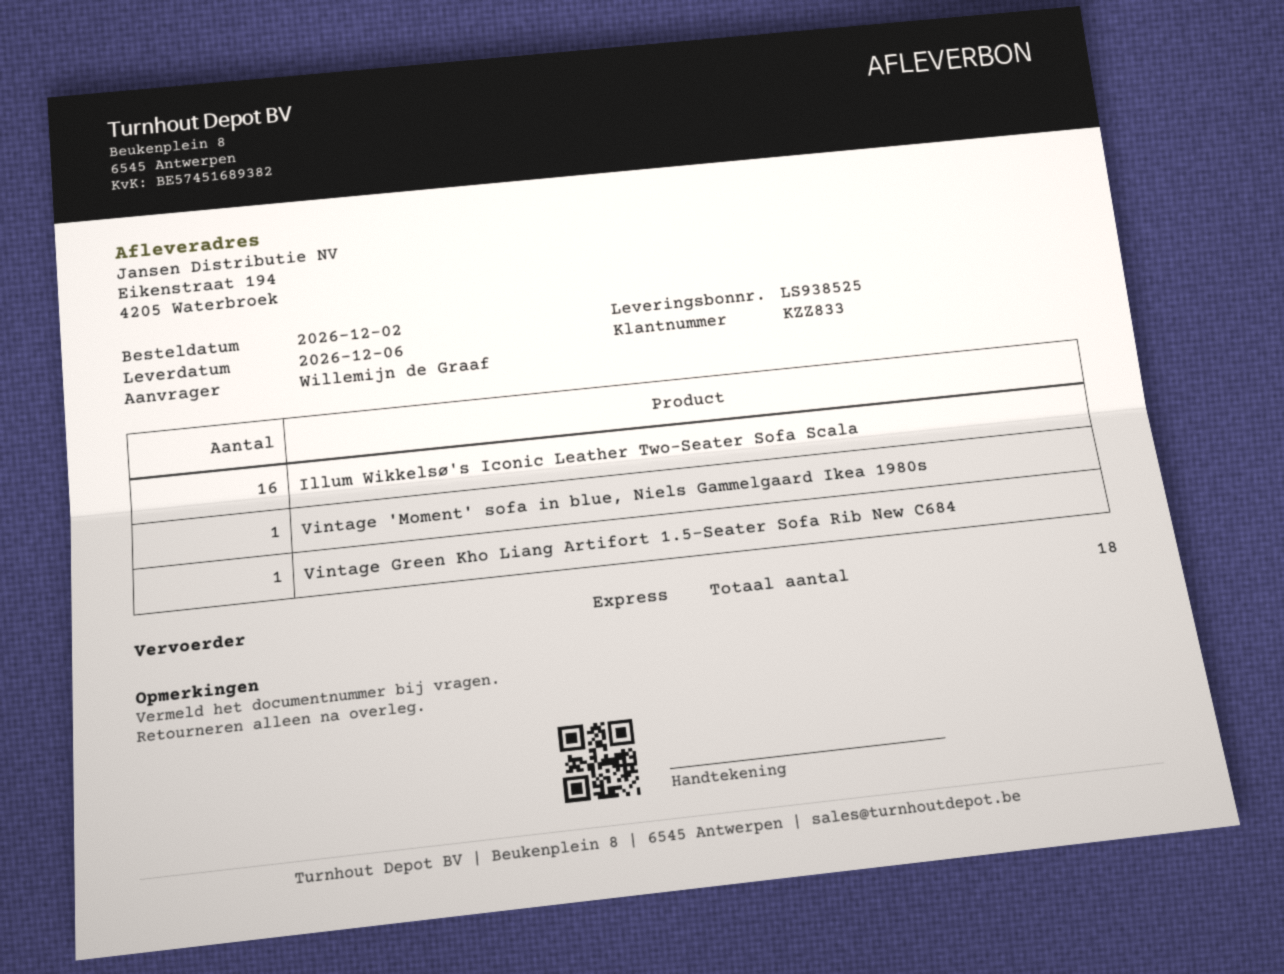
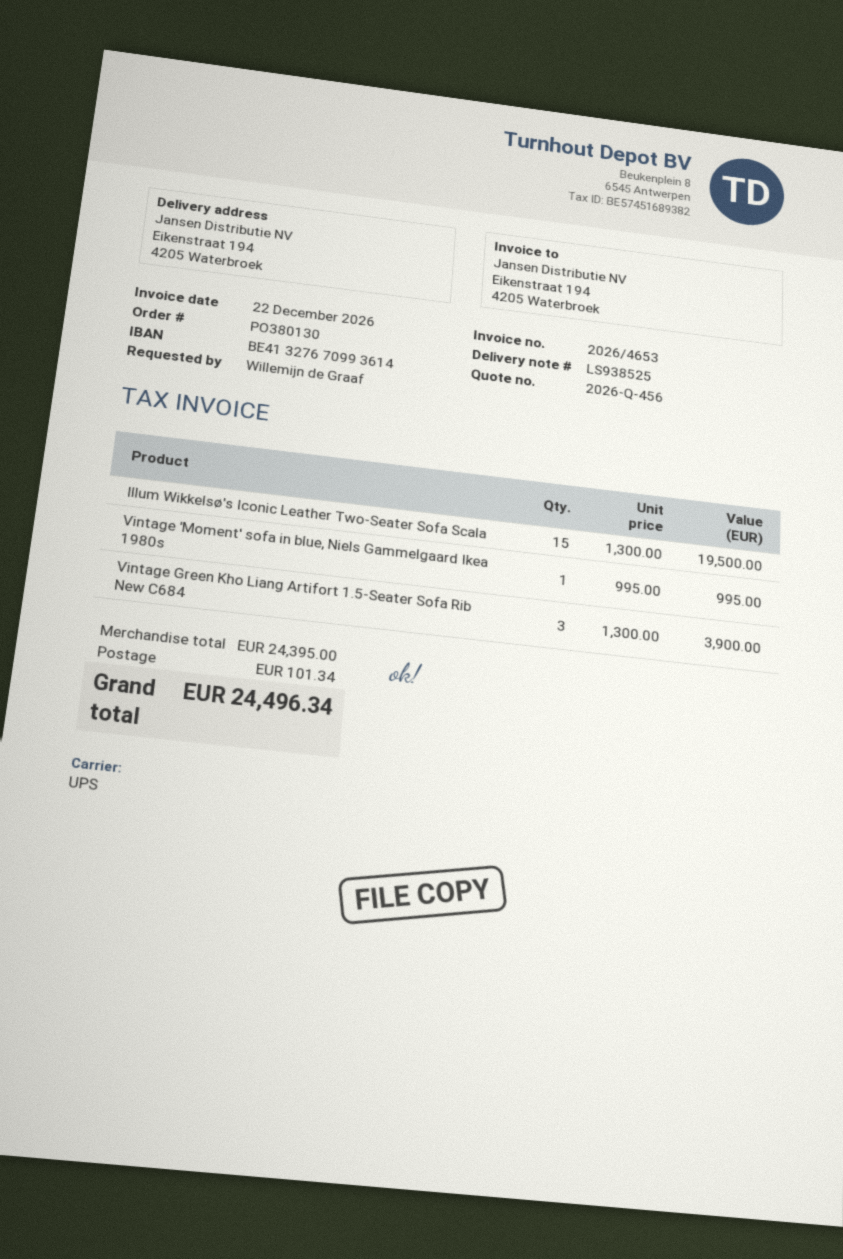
shipping method: express -> UPS
Illum Wikkelsø's Iconic Leather Two-Seater Sofa Scala: 16 -> 15
Vintage Green Kho Liang Artifort 1.5-Seater Sofa Rib New C684: 1 -> 3

